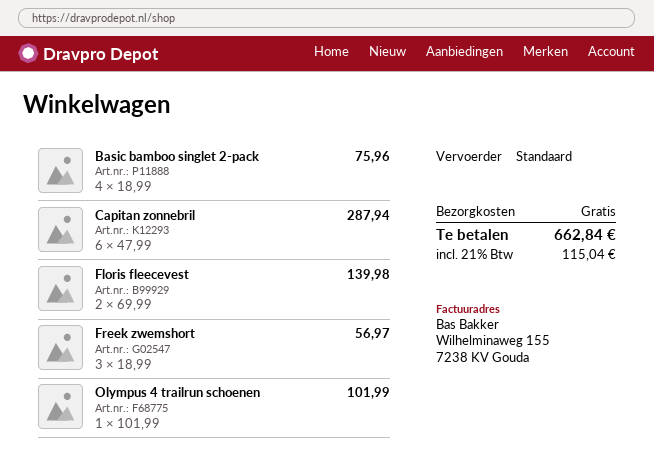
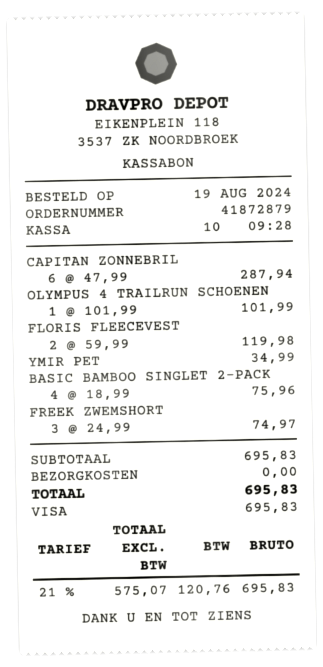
Floris fleecevest: 2 x 69.99 = 139.98 -> 2 x 59.99 = 119.98
Freek zwemshort: 3 x 18.99 = 56.97 -> 3 x 24.99 = 74.97
YMIR PET: none -> 1 x 34.99 = 34.99
tax: 21% = 115.04 -> 21% = 120.76
total: 662.84 -> 695.83

